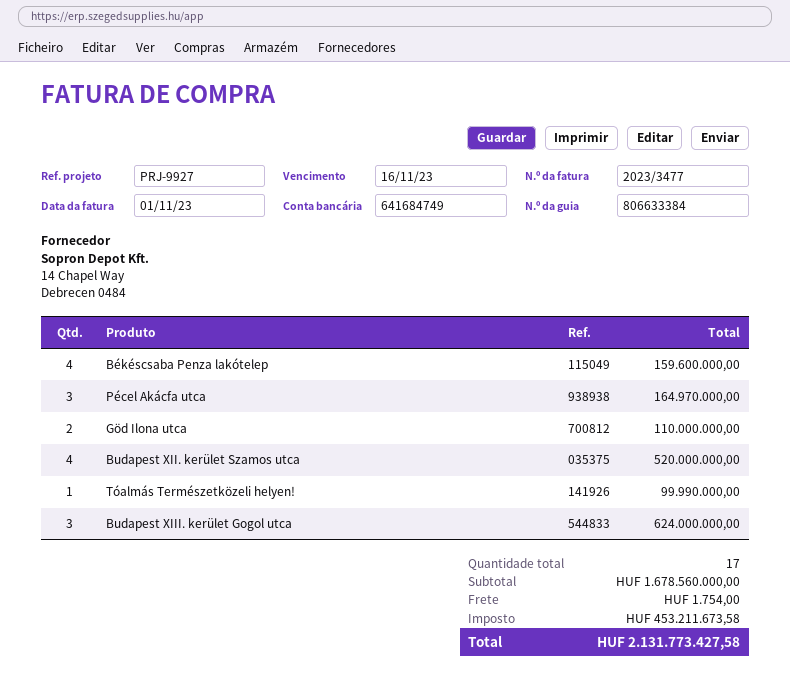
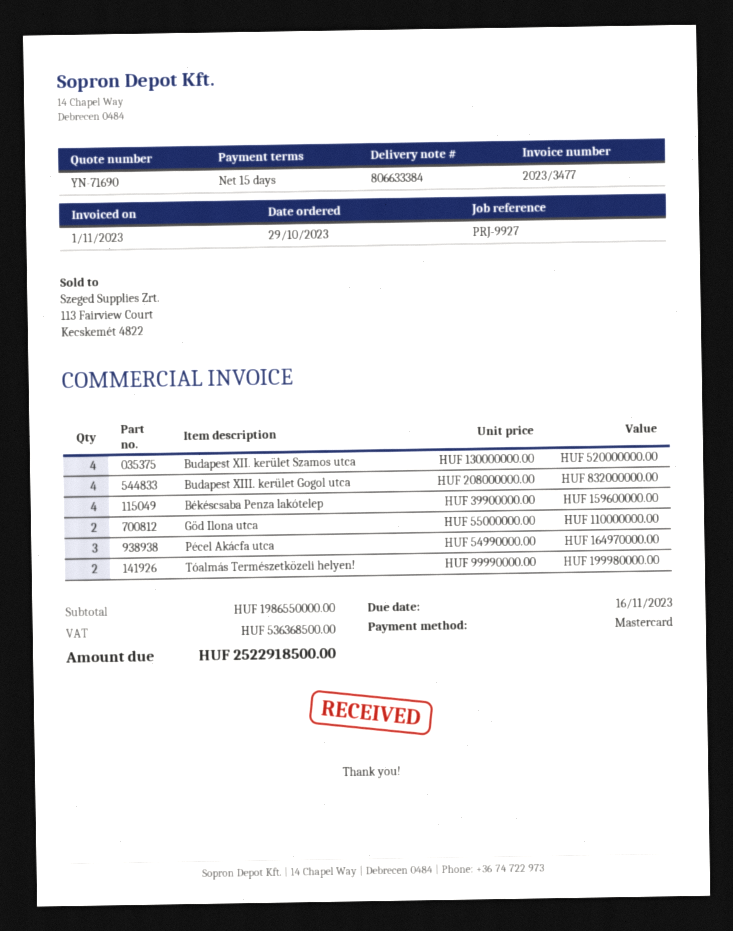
Tóalmás Természetközeli helyen!: 1 for 99990000.00 -> 2 for 199980000.00
Budapest XIII. kerület Gogol utca: 3 for 624000000.00 -> 4 for 832000000.00
subtotal: 1678560000.00 -> 1986550000.00
shipping: 1754.00 -> none
tax: 453211673.58 -> 536368500.00
total: 2131773427.58 -> 2522918500.00

